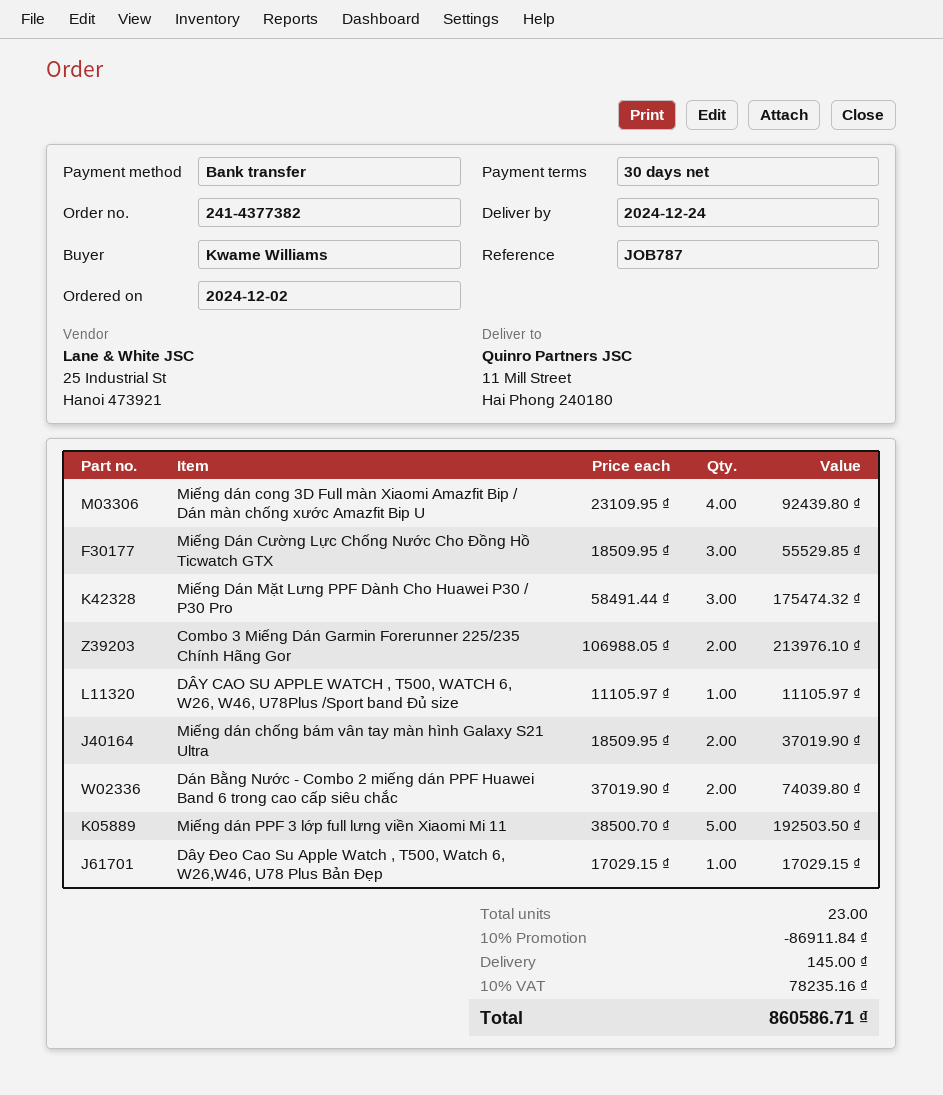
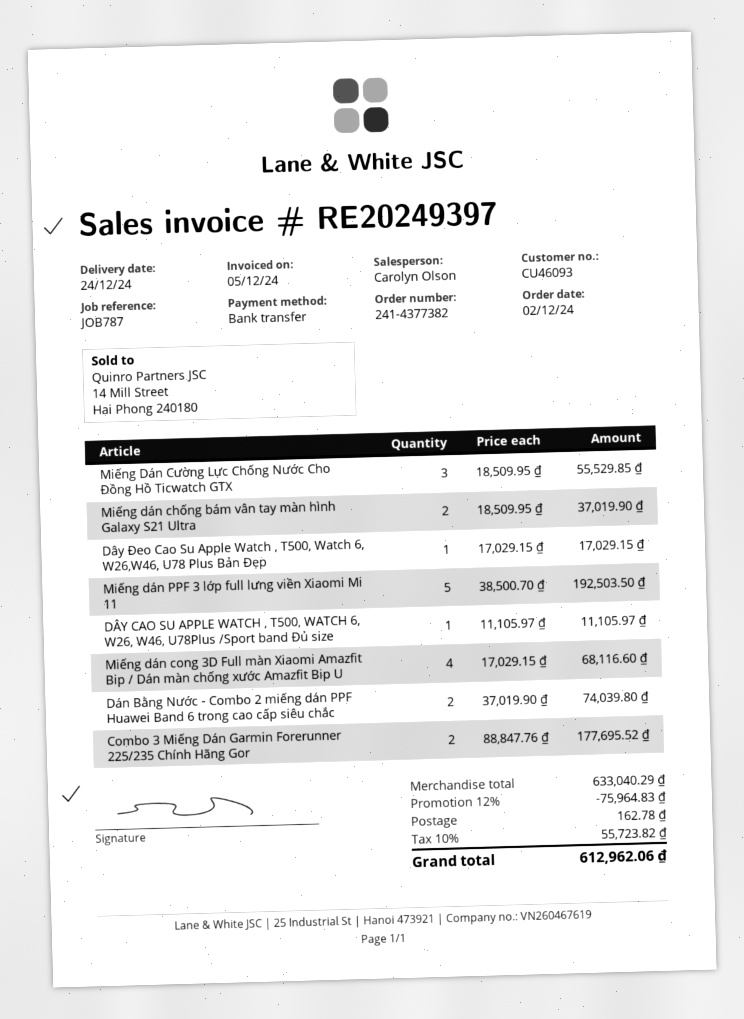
Miếng dán cong 3D Full màn Xiaomi Amazfit Bip / Dán màn chống xước Amazfit Bip U: 4 x 23109.95 = 92439.80 -> 4 x 17029.15 = 68116.60
Miếng Dán Mặt Lưng PPF Dành Cho Huawei P30 / P30 Pro: 3 x 58491.44 = 175474.32 -> none
Combo 3 Miếng Dán Garmin Forerunner 225/235 Chính Hãng Gor: 2 x 106988.05 = 213976.10 -> 2 x 88847.76 = 177695.52
discount: 10% = 86911.84 -> 12% = 75964.83
shipping: 145.00 -> 162.78
tax: 10% = 78235.16 -> 10% = 55723.82
total: 860586.71 -> 612962.06

